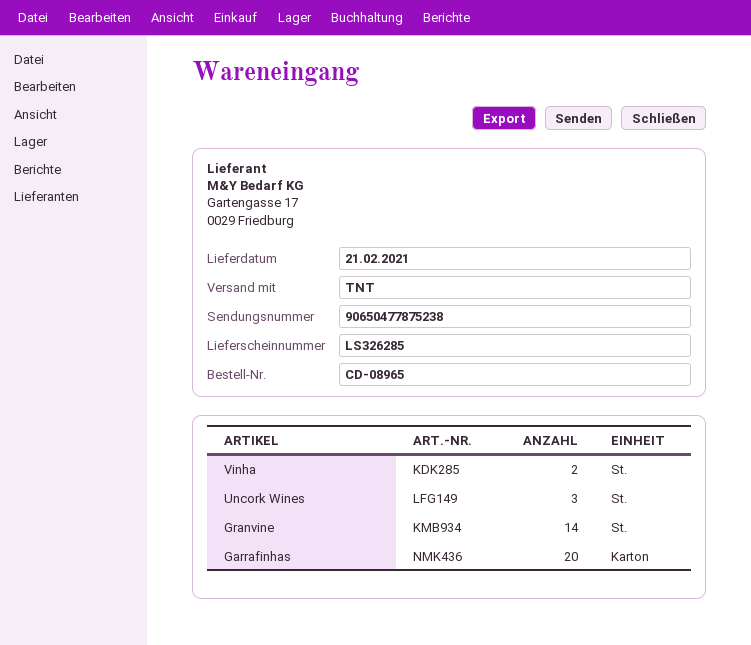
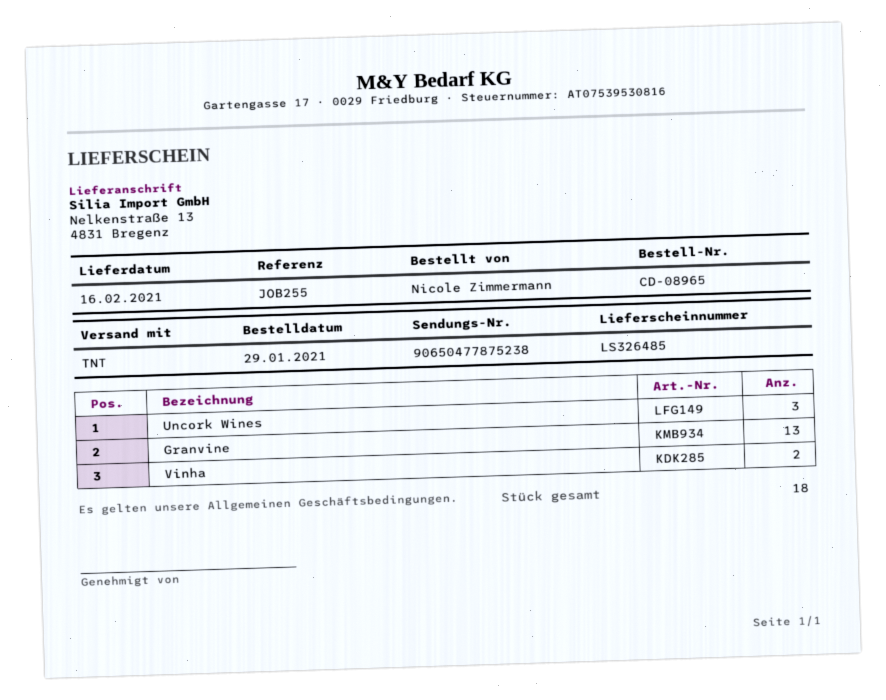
delivery note number: LS326285 -> LS326485
delivery date: 2021-02-21 -> 2021-02-16
Granvine: 14 -> 13
Garrafinhas: 20 -> none

